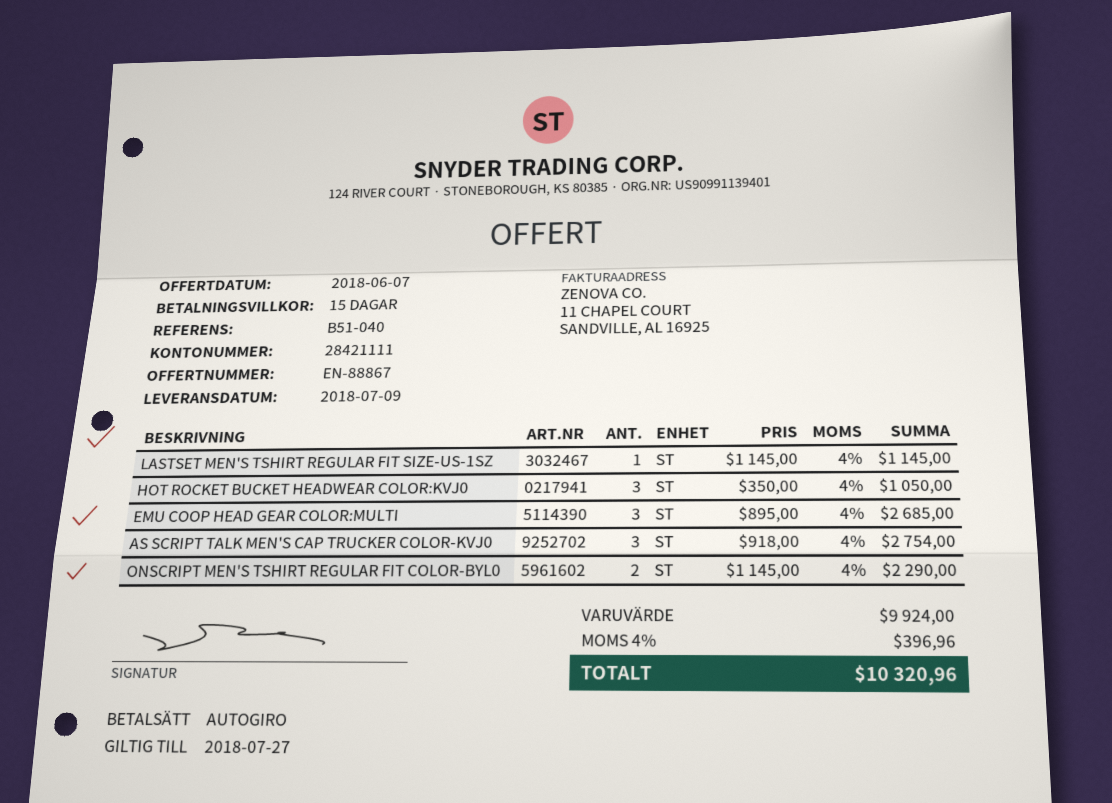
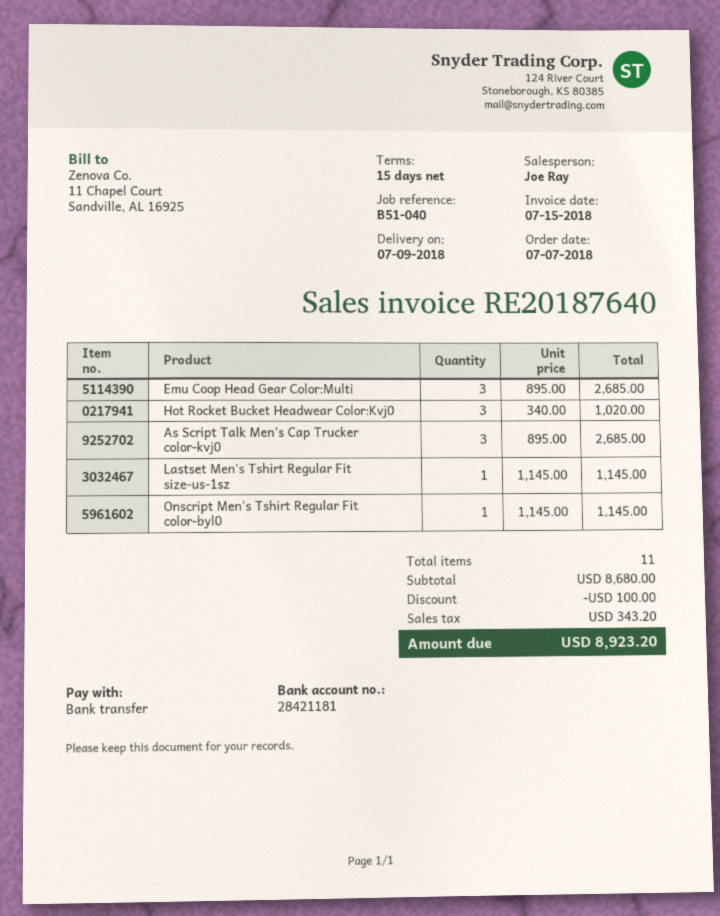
payment method: direct debit -> bank transfer
bank account: 28421111 -> 28421181
HOT ROCKET BUCKET HEADWEAR COLOR:KVJ0: 3 x 350.00 = 1050.00 -> 3 x 340.00 = 1020.00
AS SCRIPT TALK MEN'S CAP TRUCKER COLOR-KVJ0: 3 x 918.00 = 2754.00 -> 3 x 895.00 = 2685.00
ONSCRIPT MEN'S TSHIRT REGULAR FIT COLOR-BYL0: 2 x 1145.00 = 2290.00 -> 1 x 1145.00 = 1145.00
subtotal: 9924.00 -> 8680.00
discount: none -> 100.00
tax: 396.96 -> 343.20
total: 10320.96 -> 8923.20

